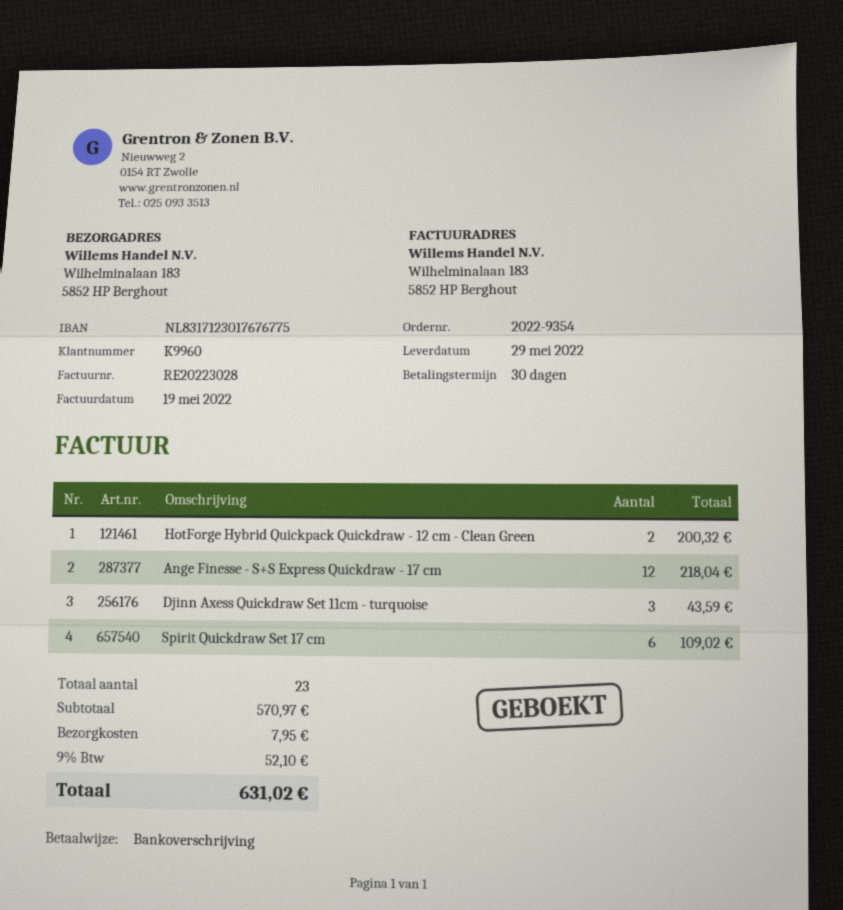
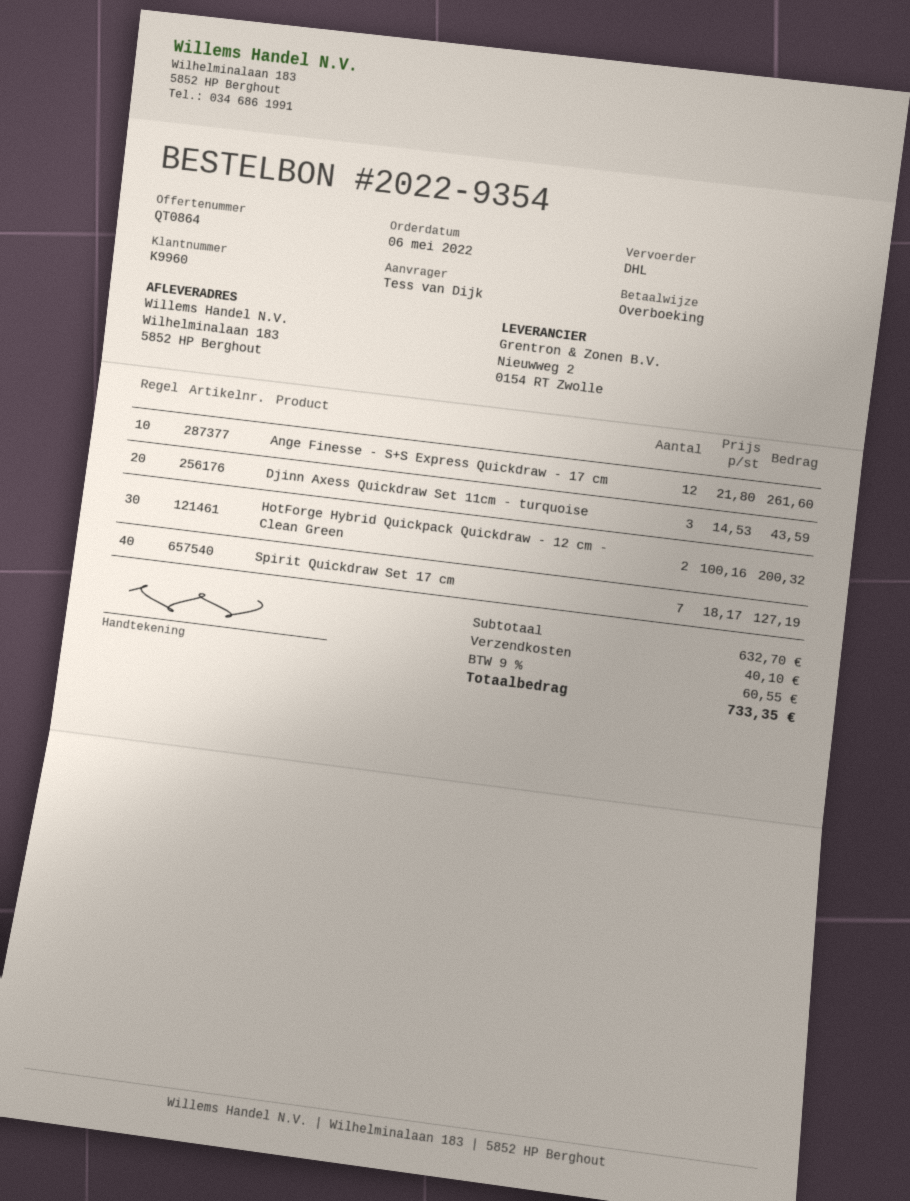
Ange Finesse - S+S Express Quickdraw - 17 cm: 12 for 218.04 -> 12 for 261.60
Spirit Quickdraw Set 17 cm: 6 for 109.02 -> 7 for 127.19
subtotal: 570.97 -> 632.70
shipping: 7.95 -> 40.10
tax: 9% = 52.10 -> 9% = 60.55
total: 631.02 -> 733.35

